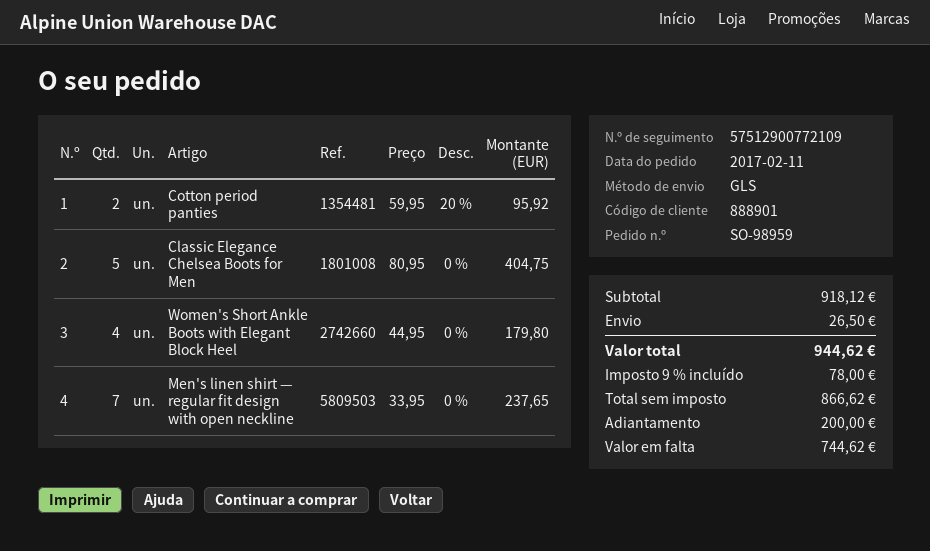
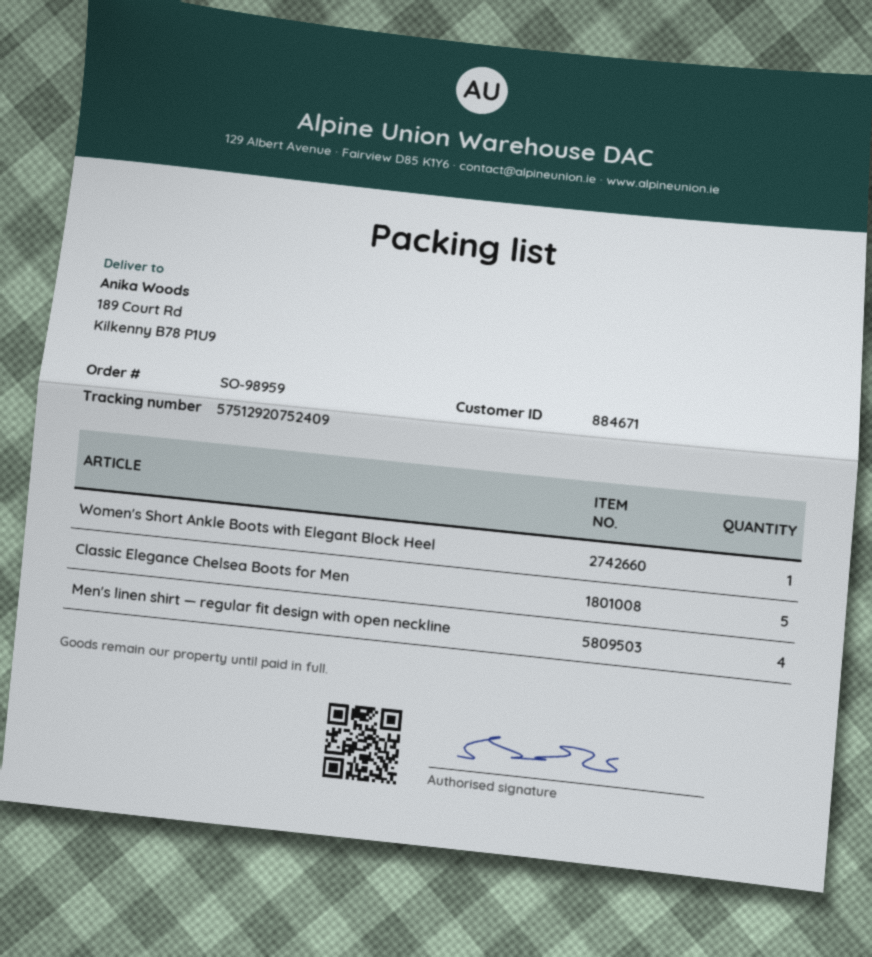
customer number: 888901 -> 884671
tracking number: 57512900772109 -> 57512920752409
Cotton period panties: 2 -> none
Women's Short Ankle Boots with Elegant Block Heel: 4 -> 1
Men's linen shirt — regular fit design with open neckline: 7 -> 4

